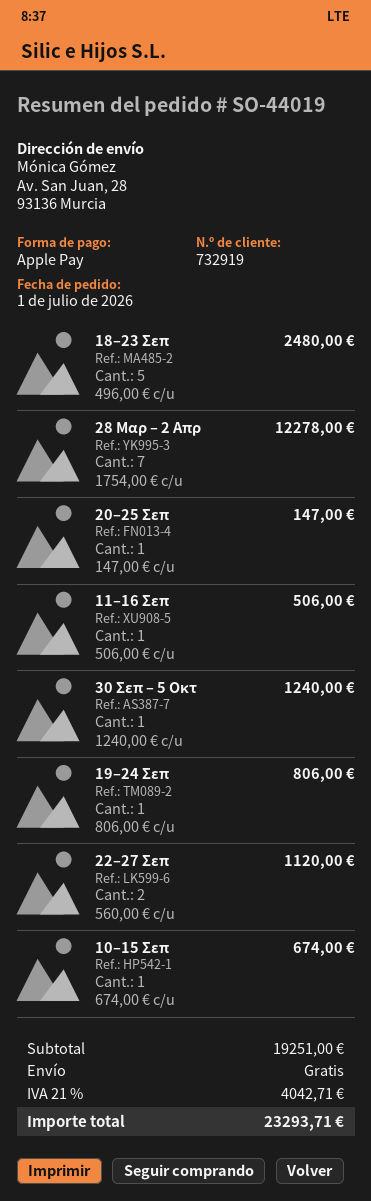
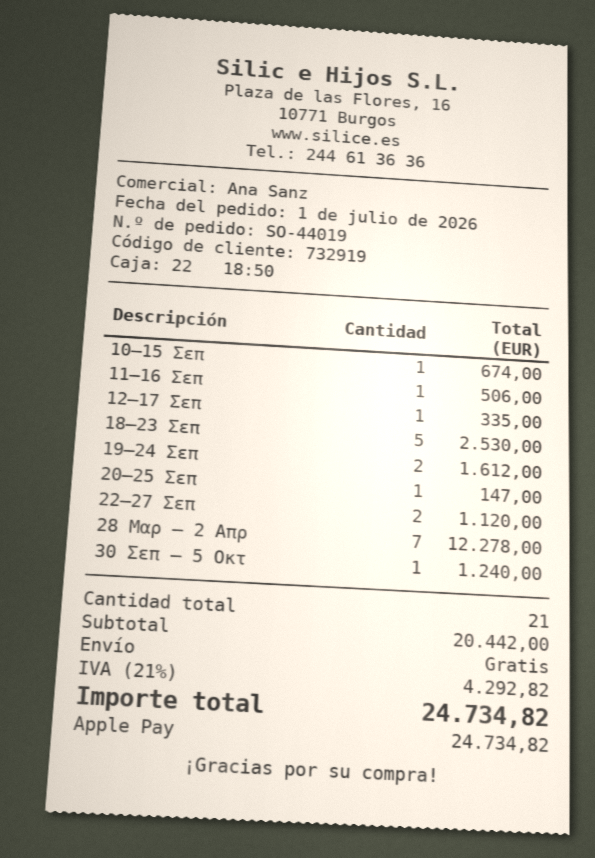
18–23 Σεπ: 5 for 2480.00 -> 5 for 2530.00
19–24 Σεπ: 1 for 806.00 -> 2 for 1612.00
12–17 Σεπ: none -> 1 for 335.00
subtotal: 19251.00 -> 20442.00
tax: 21% = 4042.71 -> 21% = 4292.82
total: 23293.71 -> 24734.82

